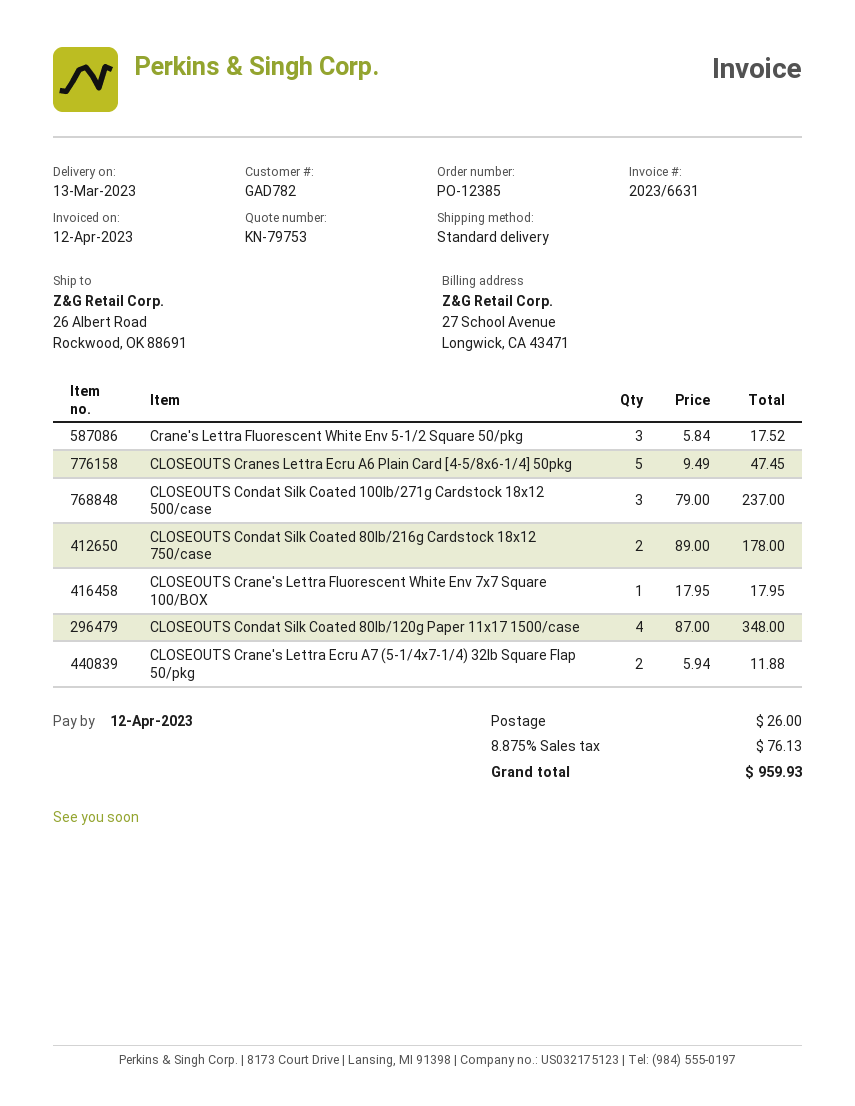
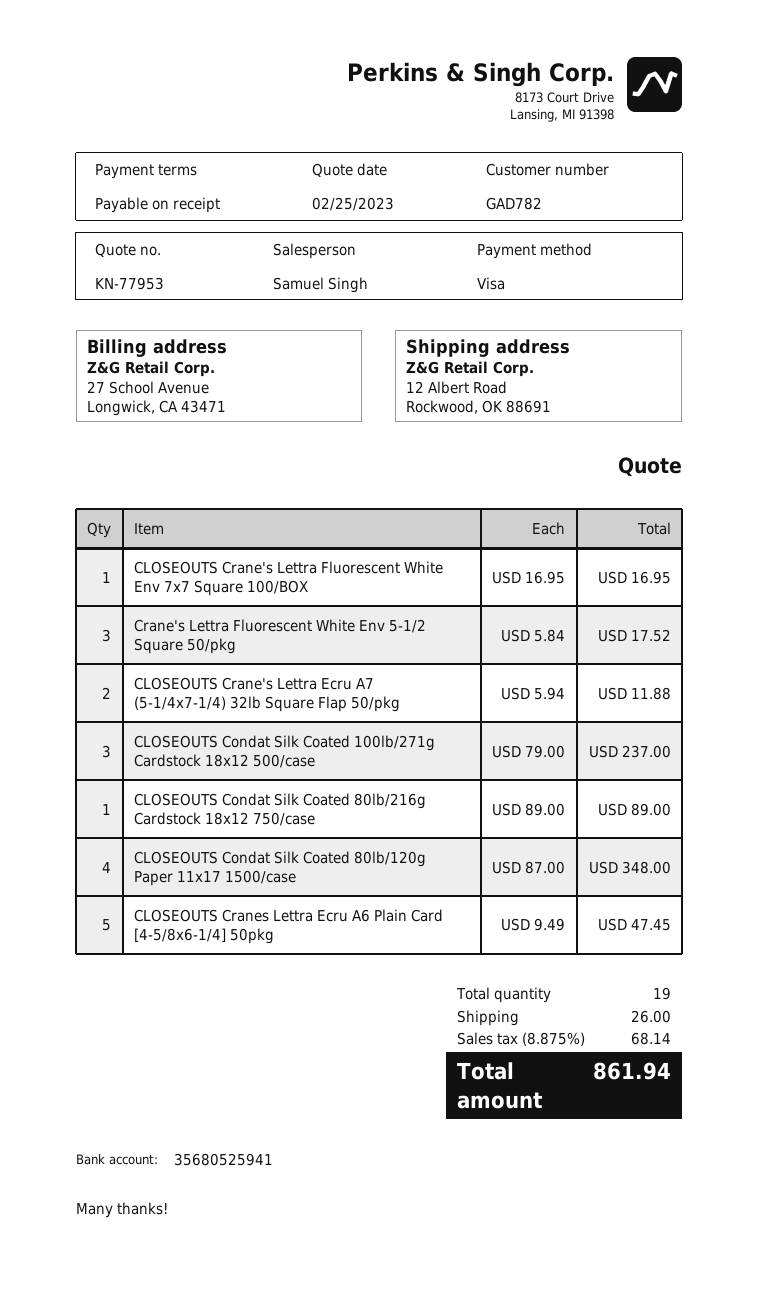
quote number: KN-79753 -> KN-77953
ship to: 26 Albert Road, Rockwood, OK 88691 -> 12 Albert Road, Rockwood, OK 88691
CLOSEOUTS Condat Silk Coated 80lb/216g Cardstock 18x12 750/case: 2 x 89.00 = 178.00 -> 1 x 89.00 = 89.00
CLOSEOUTS Crane's Lettra Fluorescent White Env 7x7 Square 100/BOX: 1 x 17.95 = 17.95 -> 1 x 16.95 = 16.95
tax: 8.875% = 76.13 -> 8.875% = 68.14
total: 959.93 -> 861.94

